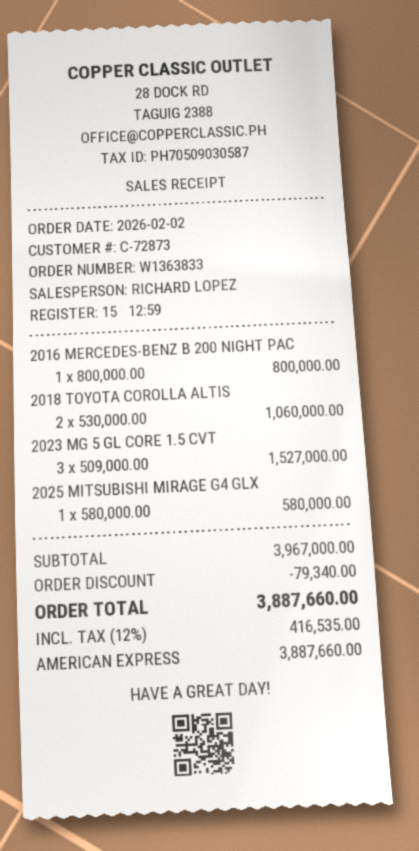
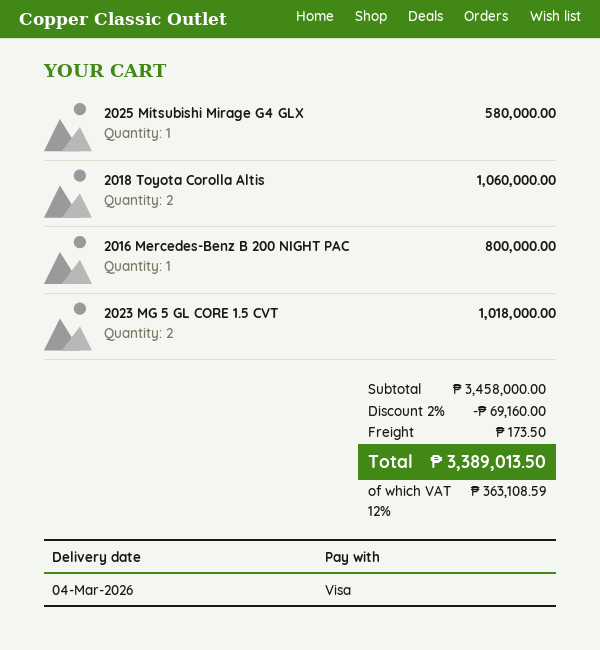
payment method: American Express -> Visa
2023 MG 5 GL CORE 1.5 CVT: 3 for 1527000.00 -> 2 for 1018000.00
subtotal: 3967000.00 -> 3458000.00
discount: 79340.00 -> 69160.00
shipping: none -> 173.50
tax: 12% = 416535.00 -> 12% = 363108.59
total: 3887660.00 -> 3389013.50

